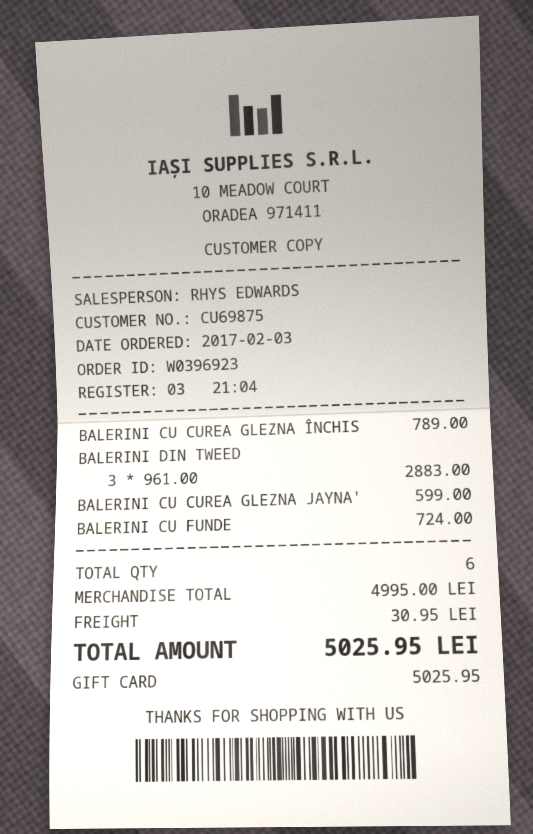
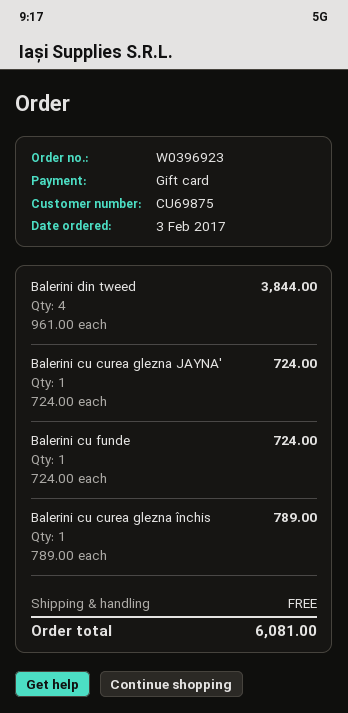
BALERINI DIN TWEED: 3 x 961.00 = 2883.00 -> 4 x 961.00 = 3844.00
BALERINI CU CUREA GLEZNA JAYNA': 1 x 599.00 = 599.00 -> 1 x 724.00 = 724.00
shipping: 30.95 -> 0.00
total: 5025.95 -> 6081.00

